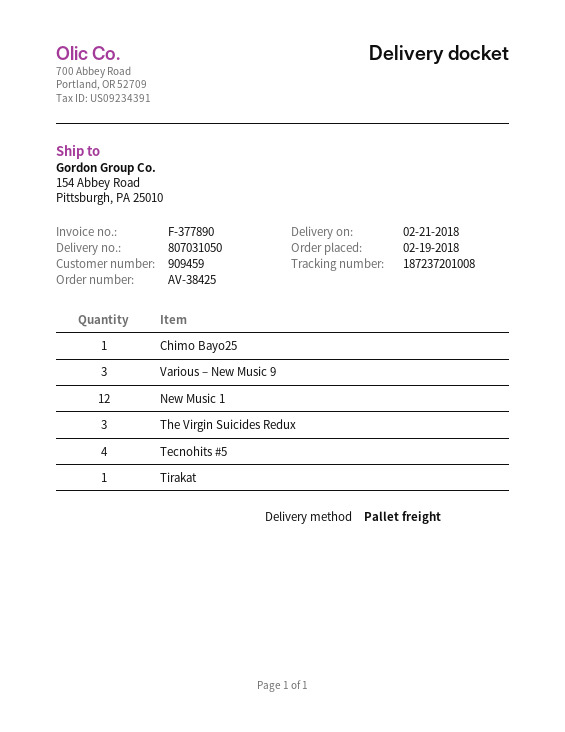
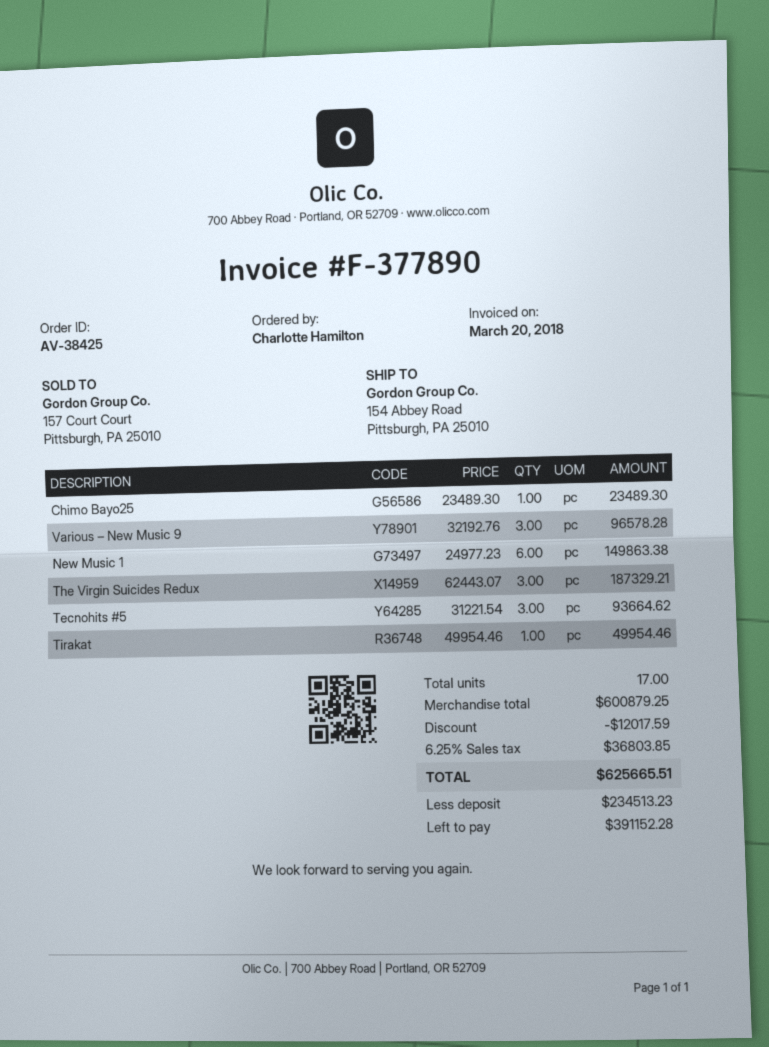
New Music 1: 12 -> 6
Tecnohits #5: 4 -> 3

